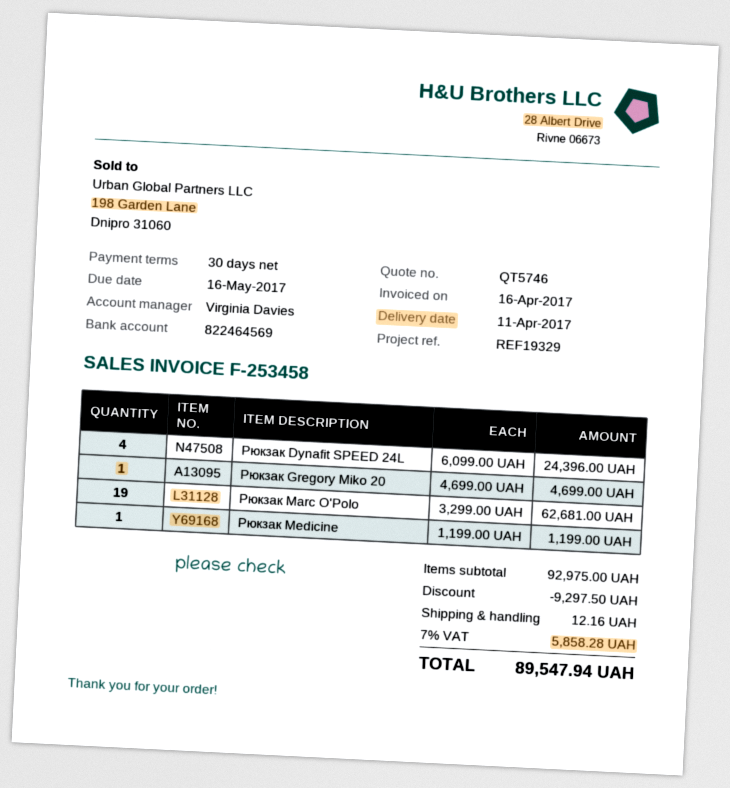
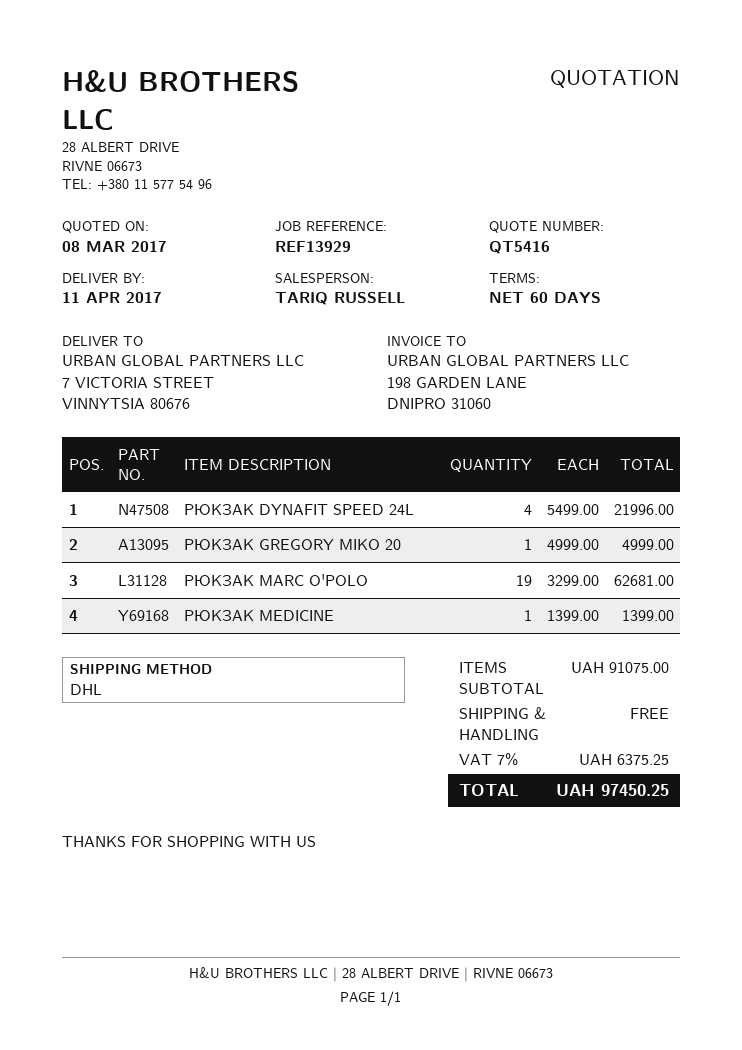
quote number: QT5746 -> QT5416
payment terms: 30 days -> 60 days
reference: REF19329 -> REF13929
sales rep: Virginia Davies -> TARIQ RUSSELL
Рюкзак Dynafit SPEED 24L: 4 x 6099.00 = 24396.00 -> 4 x 5499.00 = 21996.00
Рюкзак Gregory Miko 20: 1 x 4699.00 = 4699.00 -> 1 x 4999.00 = 4999.00
Рюкзак Medicine: 1 x 1199.00 = 1199.00 -> 1 x 1399.00 = 1399.00
subtotal: 92975.00 -> 91075.00
discount: 9297.50 -> none
shipping: 12.16 -> 0.00
tax: 7% = 5858.28 -> 7% = 6375.25
total: 89547.94 -> 97450.25

